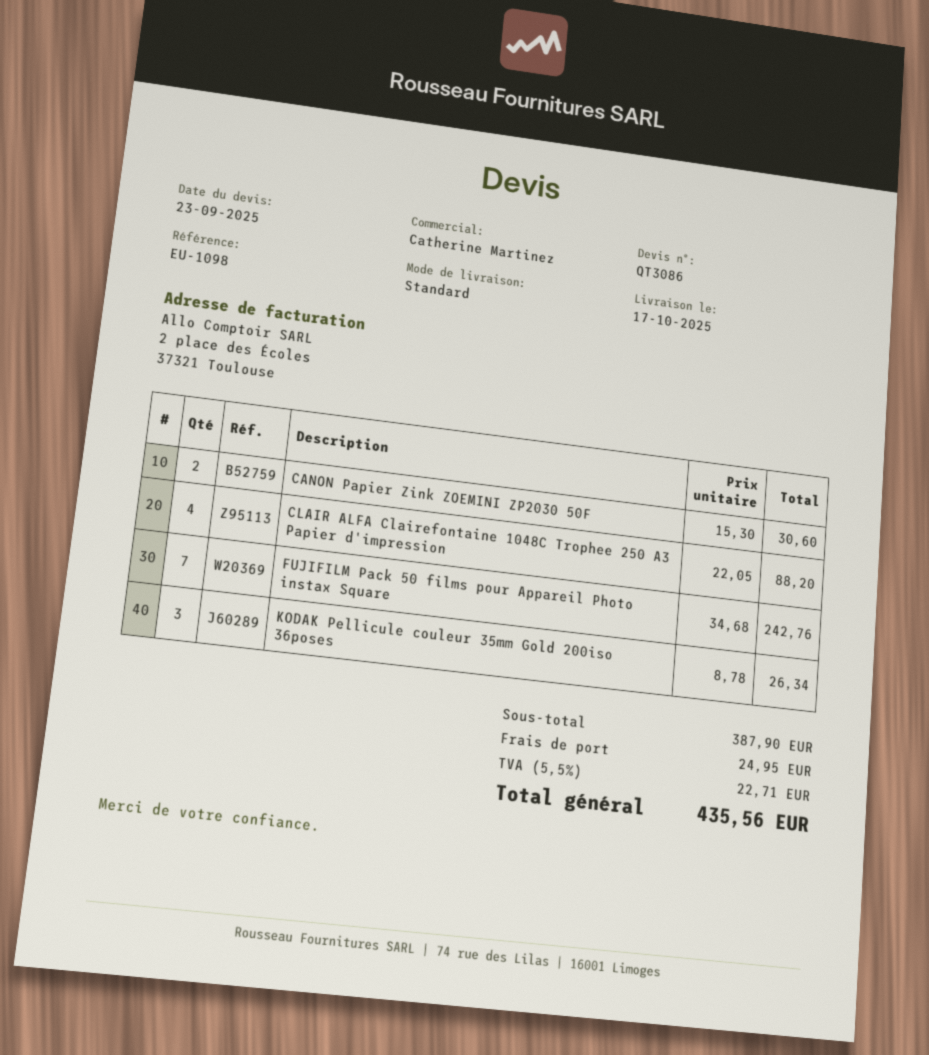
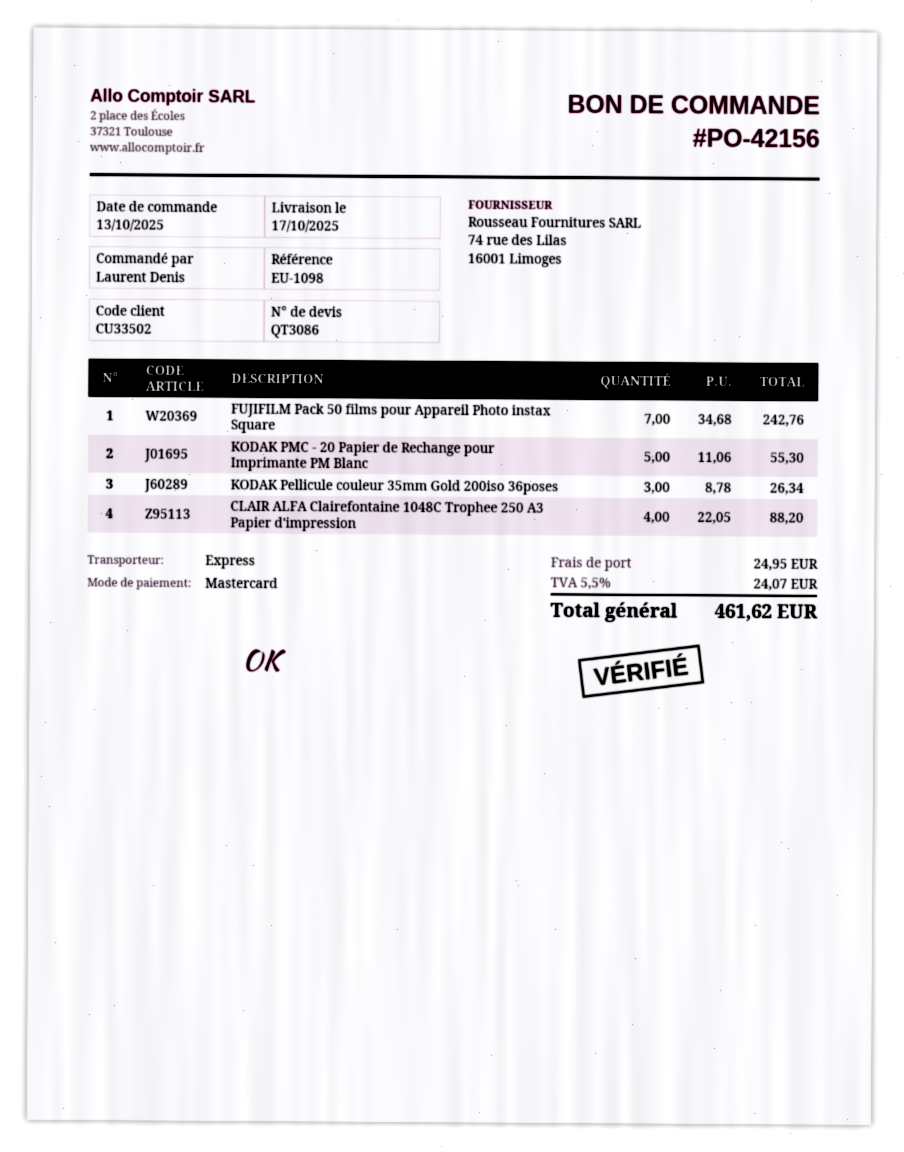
shipping method: standard -> express
CANON Papier Zink ZOEMINI ZP2030 50F: 2 x 15.30 = 30.60 -> none
KODAK PMC - 20 Papier de Rechange pour Imprimante PM Blanc: none -> 5 x 11.06 = 55.30
tax: 5.5% = 22.71 -> 5.5% = 24.07
total: 435.56 -> 461.62

